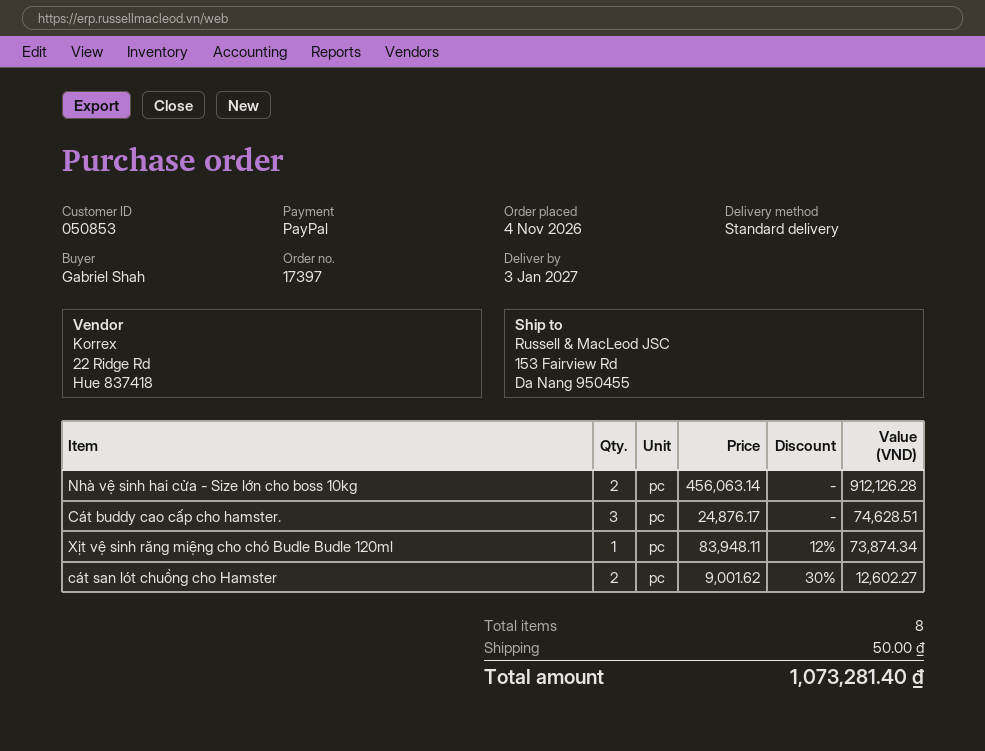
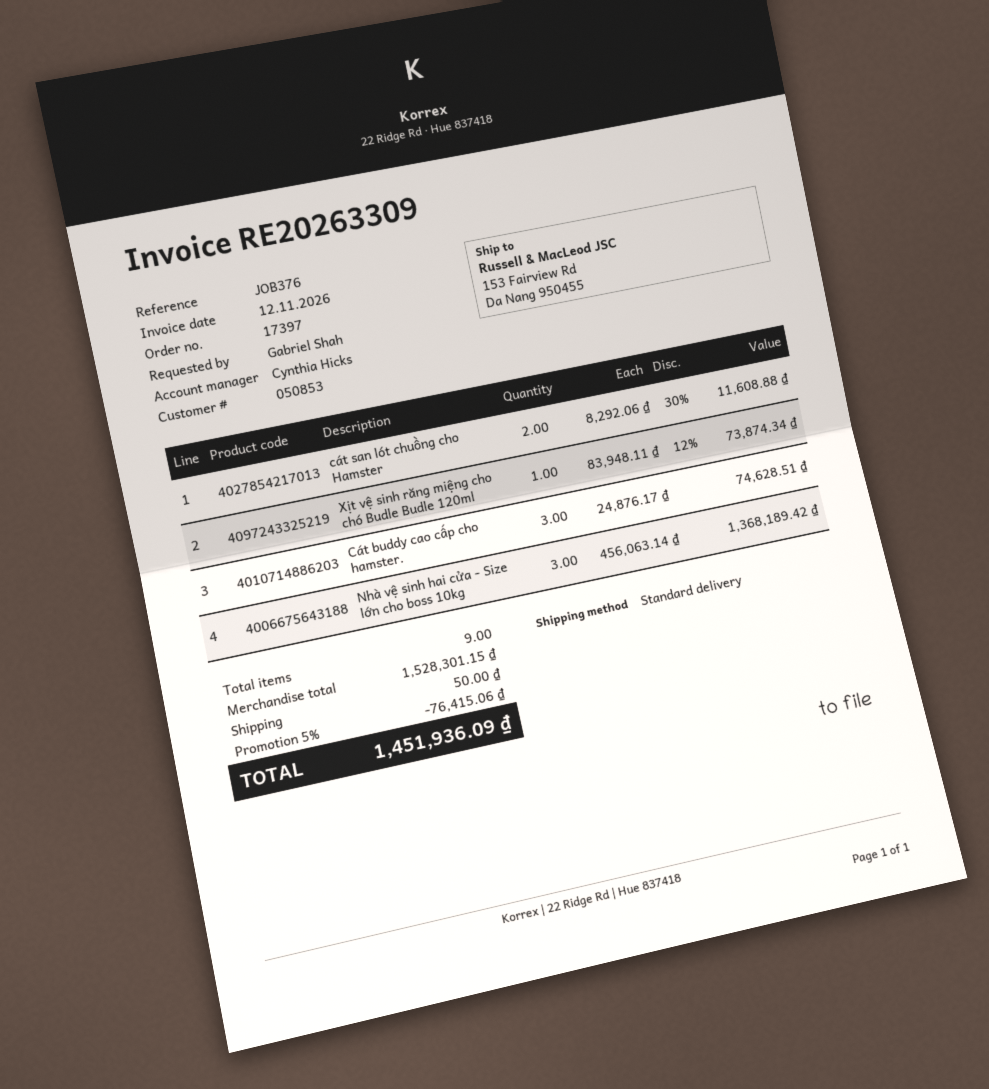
Nhà vệ sinh hai cửa - Size lớn cho boss 10kg: 2 x 456063.14 = 912126.28 -> 3 x 456063.14 = 1368189.42
cát san lót chuồng cho Hamster: 2 x 9001.62 - 30% = 12602.27 -> 2 x 8292.06 - 30% = 11608.88
total quantity: 8 -> 9
discount: none -> 5% = 76415.06
total: 1073281.40 -> 1451936.09

